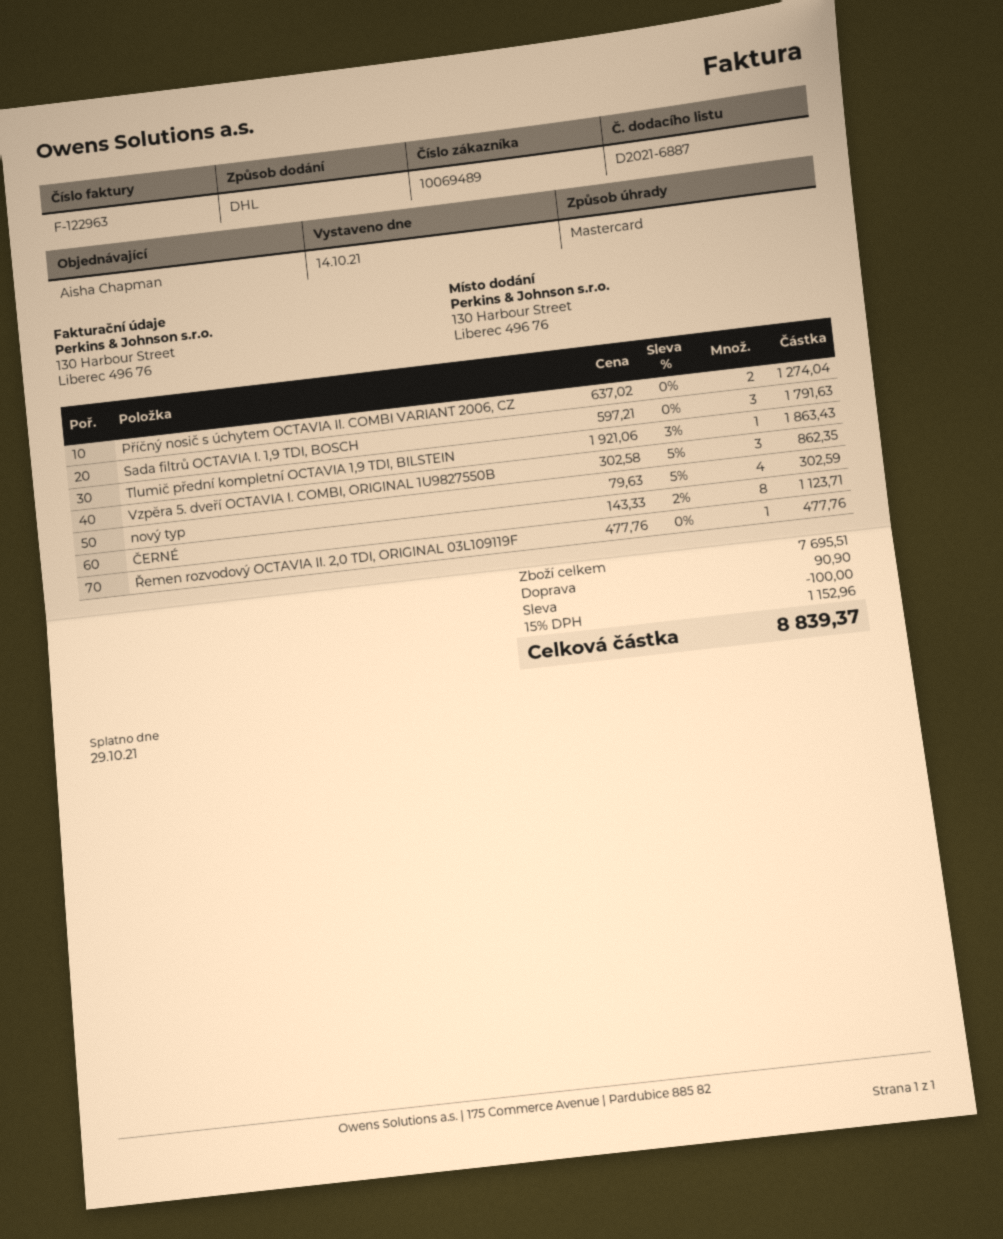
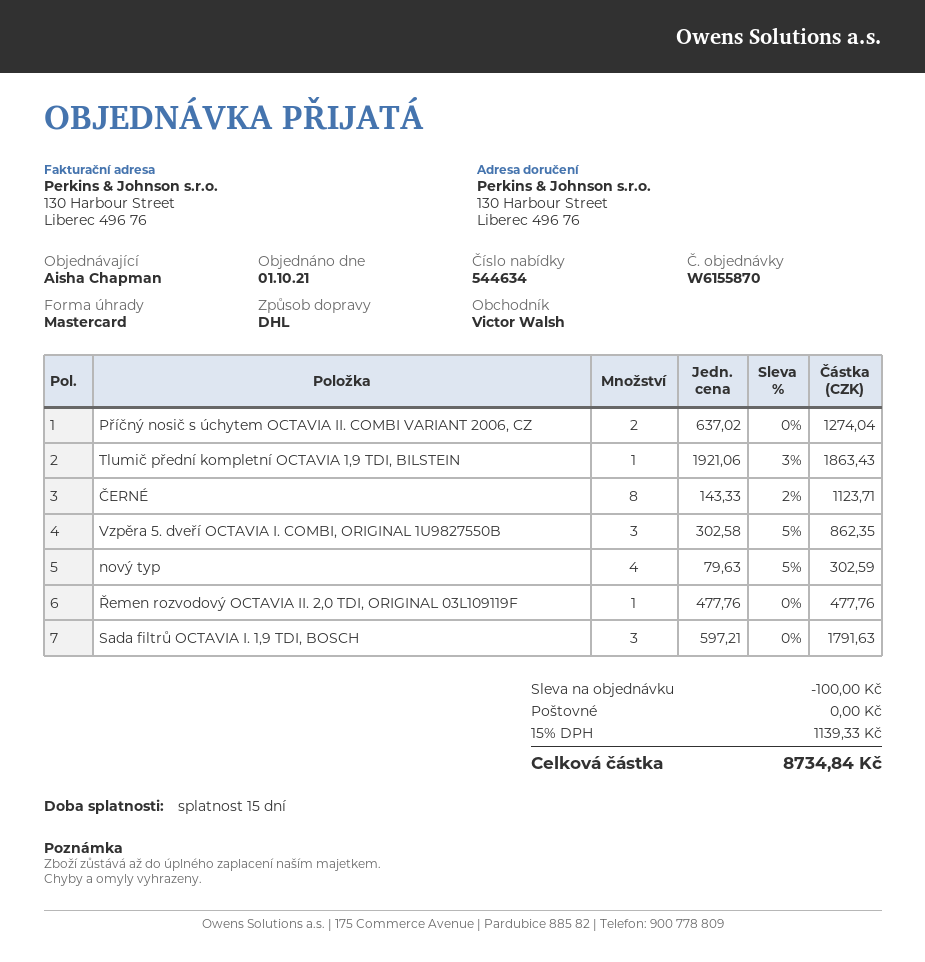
shipping: 90.90 -> 0.00
tax: 15% = 1152.96 -> 15% = 1139.33
total: 8839.37 -> 8734.84

